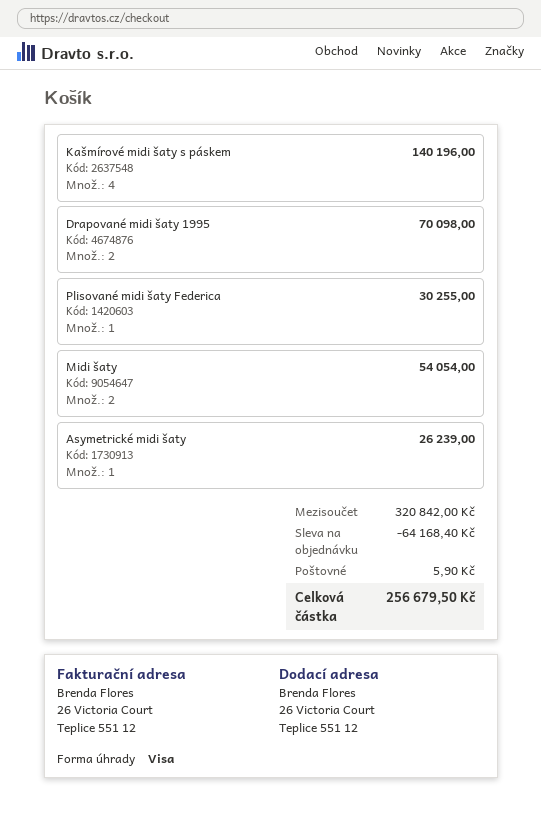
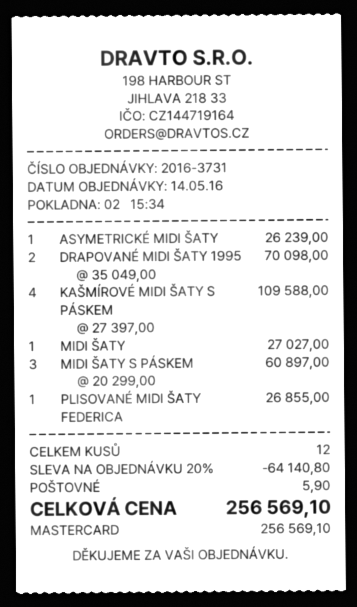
payment method: Visa -> Mastercard
Kašmírové midi šaty s páskem: 4 for 140196.00 -> 4 for 109588.00
Plisované midi šaty Federica: 1 for 30255.00 -> 1 for 26855.00
Midi šaty: 2 for 54054.00 -> 1 for 27027.00
MIDI ŠATY S PÁSKEM: none -> 3 for 60897.00
discount: 64168.40 -> 64140.80
total: 256679.50 -> 256569.10

